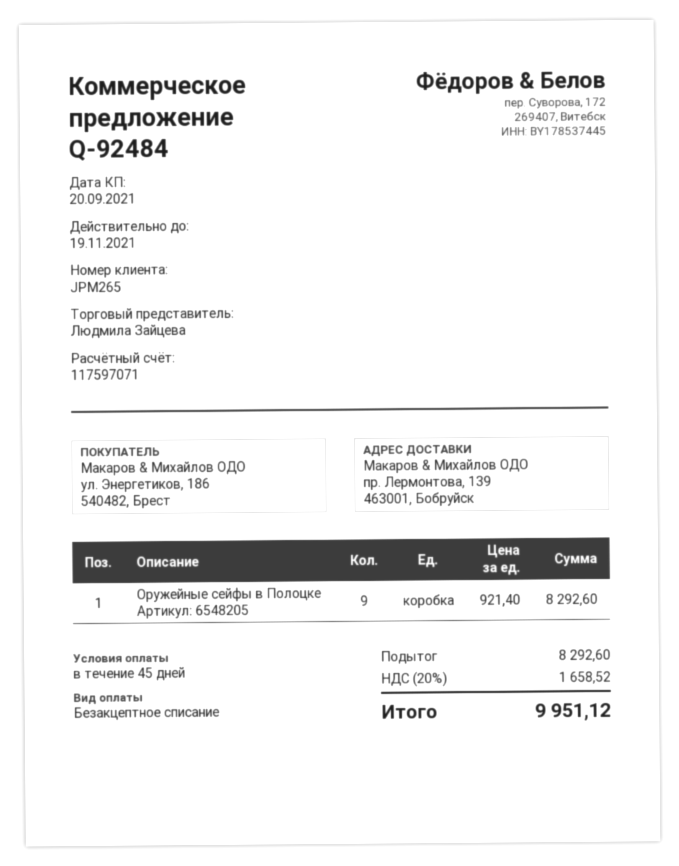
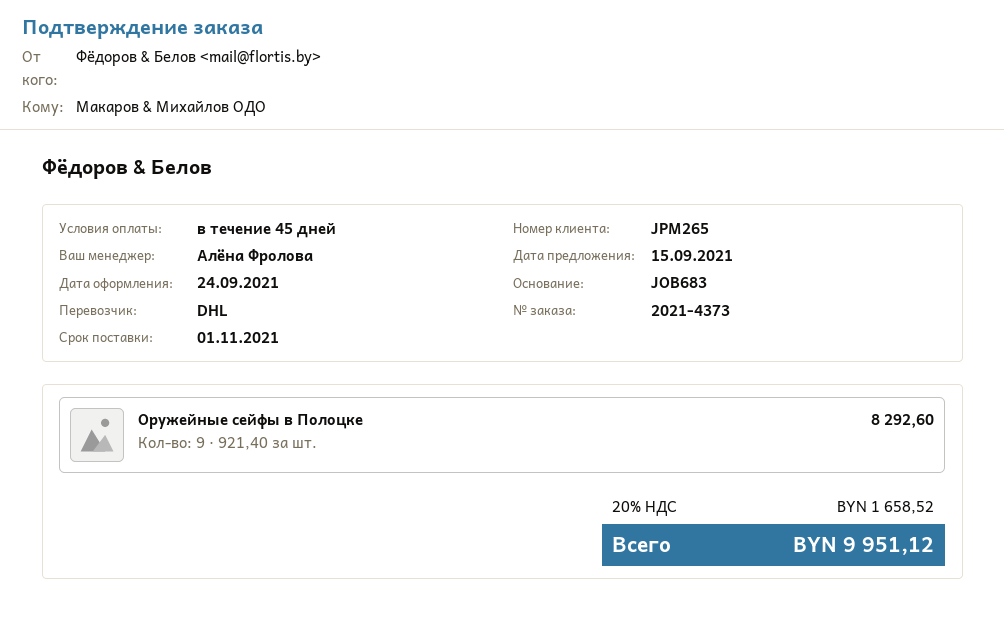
quote date: 2021-09-20 -> 2021-09-15
sales rep: Людмила Зайцева -> Алёна Фролова

